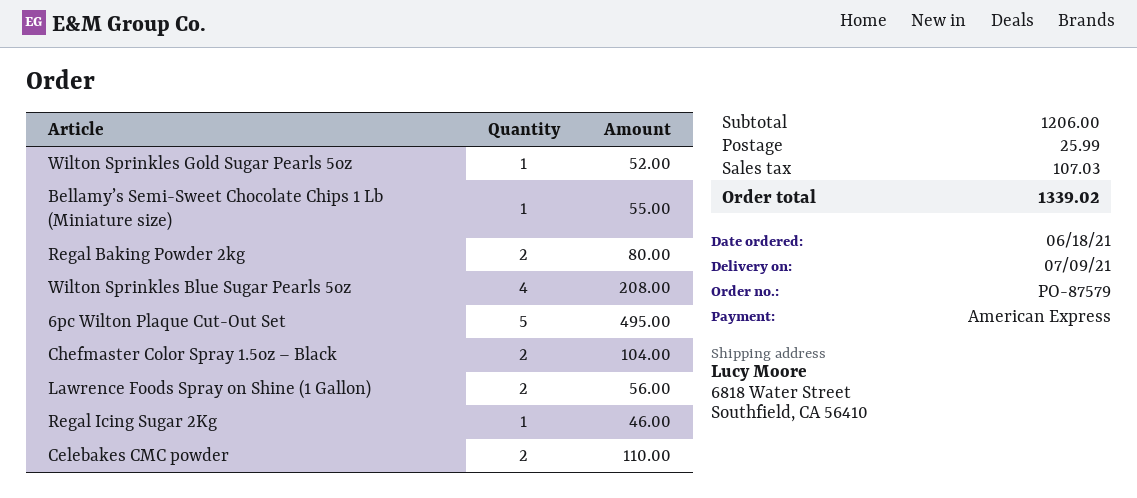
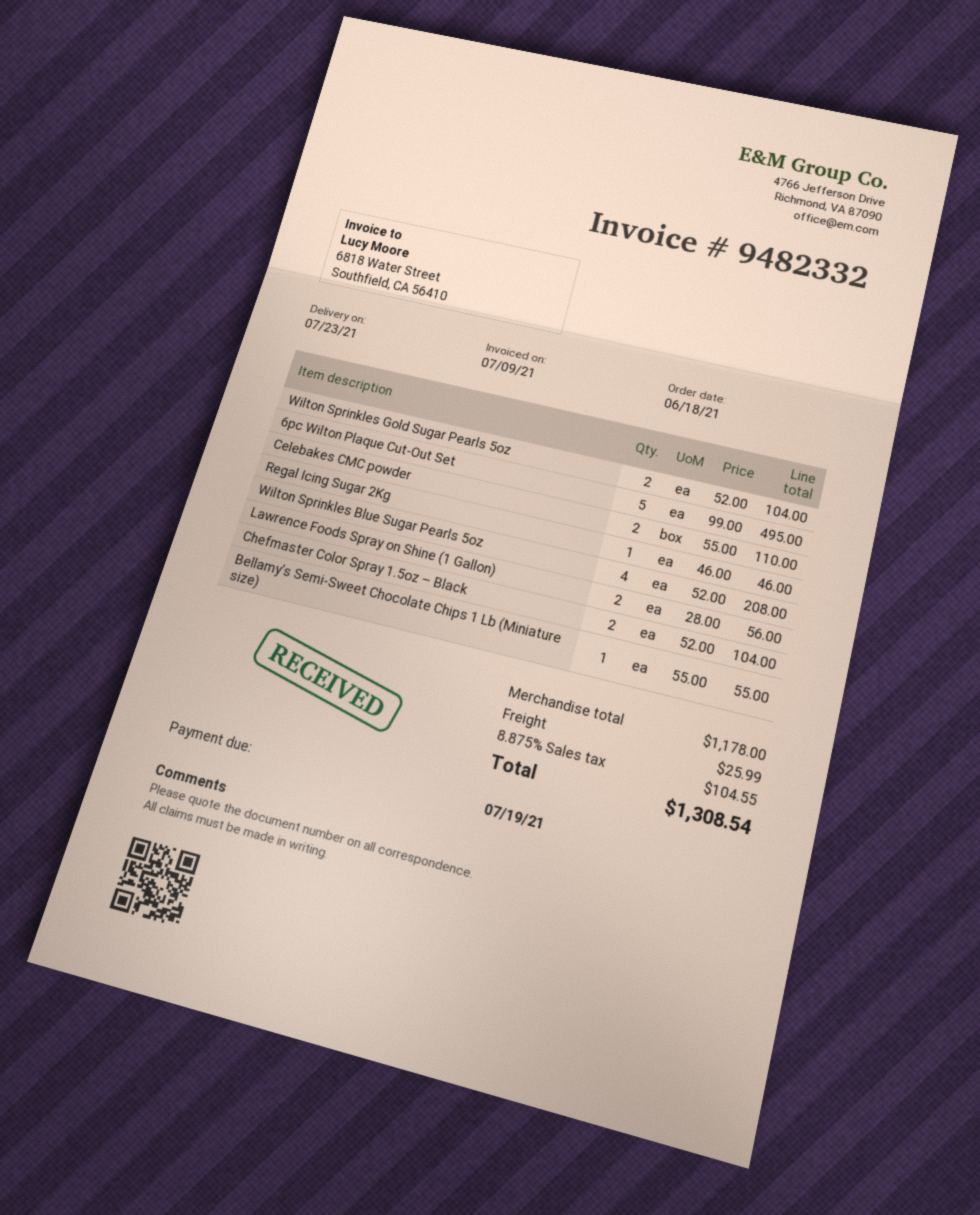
delivery date: 2021-07-09 -> 2021-07-23
Wilton Sprinkles Gold Sugar Pearls 5oz: 1 for 52.00 -> 2 for 104.00
Regal Baking Powder 2kg: 2 for 80.00 -> none
subtotal: 1206.00 -> 1178.00
tax: 107.03 -> 104.55
total: 1339.02 -> 1308.54

